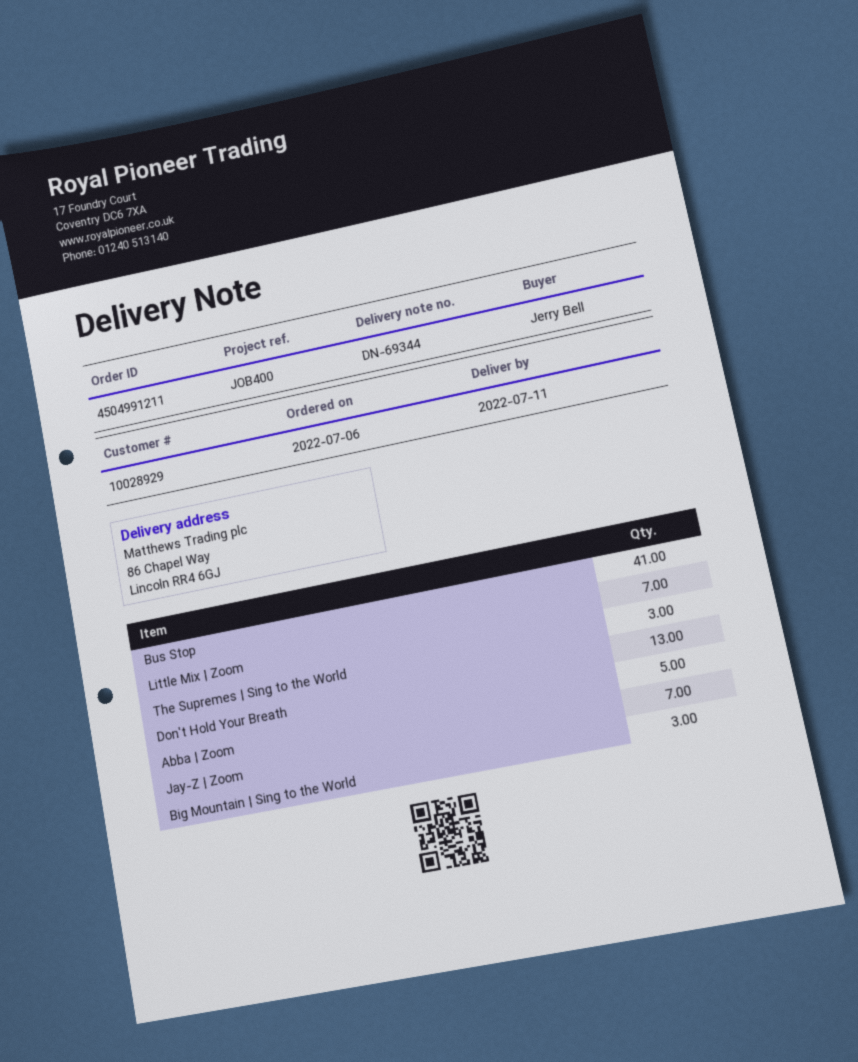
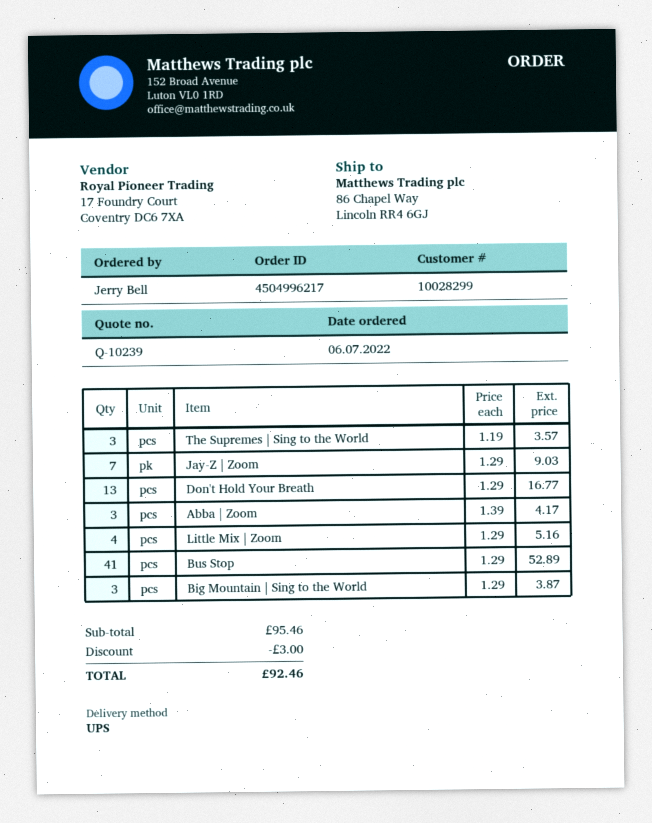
order number: 4504991211 -> 4504996217
customer number: 10028929 -> 10028299
Little Mix | Zoom: 7 -> 4
Abba | Zoom: 5 -> 3

